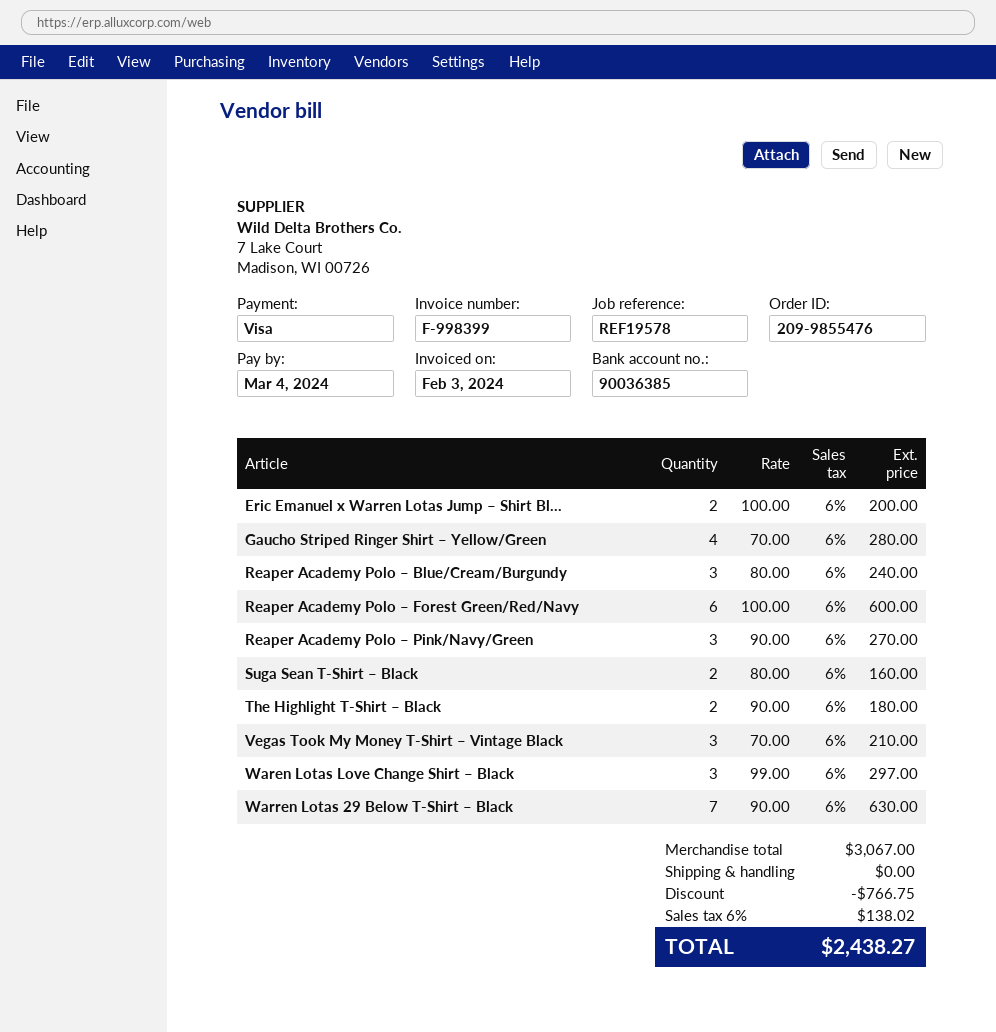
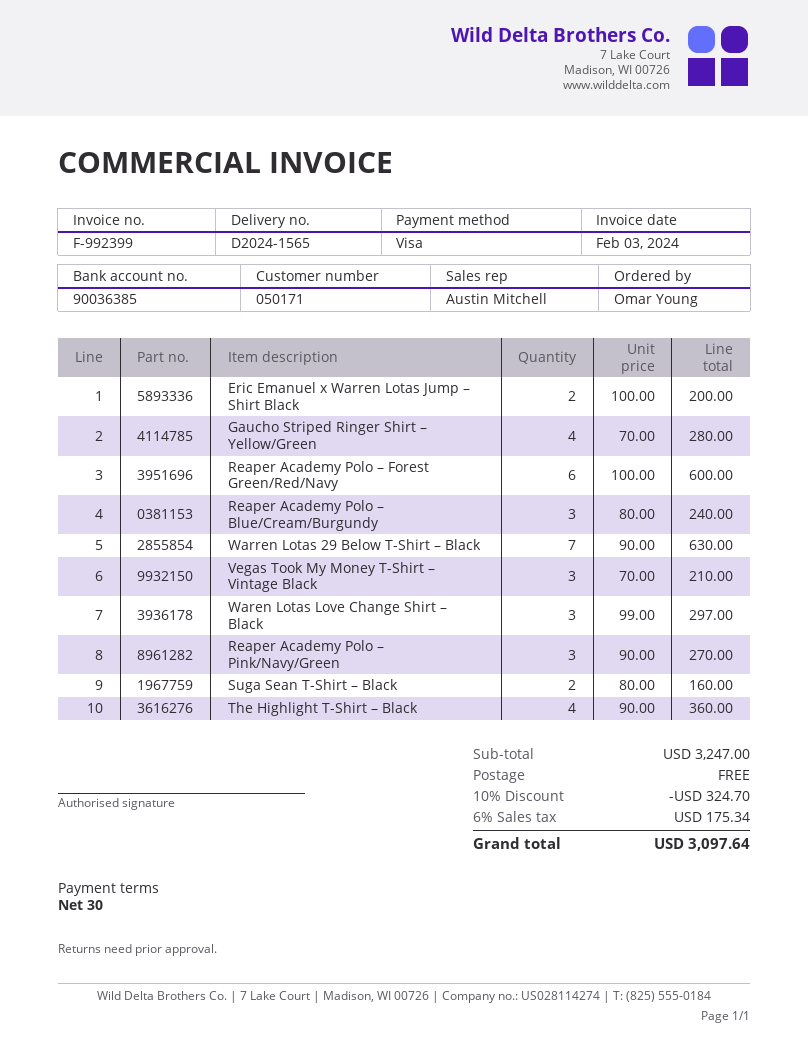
invoice number: F-998399 -> F-992399
The Highlight T-Shirt – Black: 2 x 90.00 = 180.00 -> 4 x 90.00 = 360.00
subtotal: 3067.00 -> 3247.00
discount: 766.75 -> 324.70
tax: 6% = 138.02 -> 6% = 175.34
total: 2438.27 -> 3097.64

